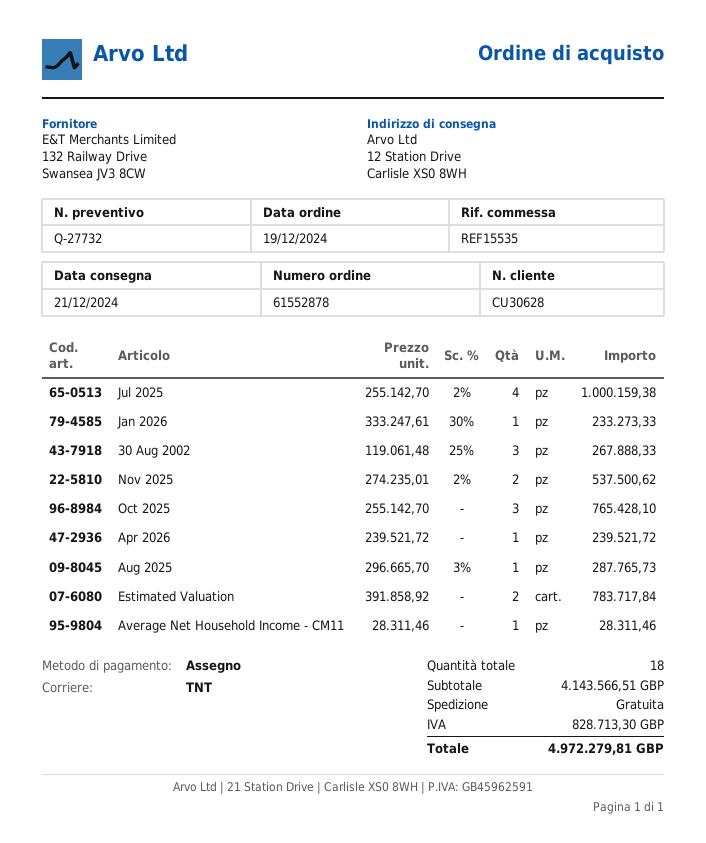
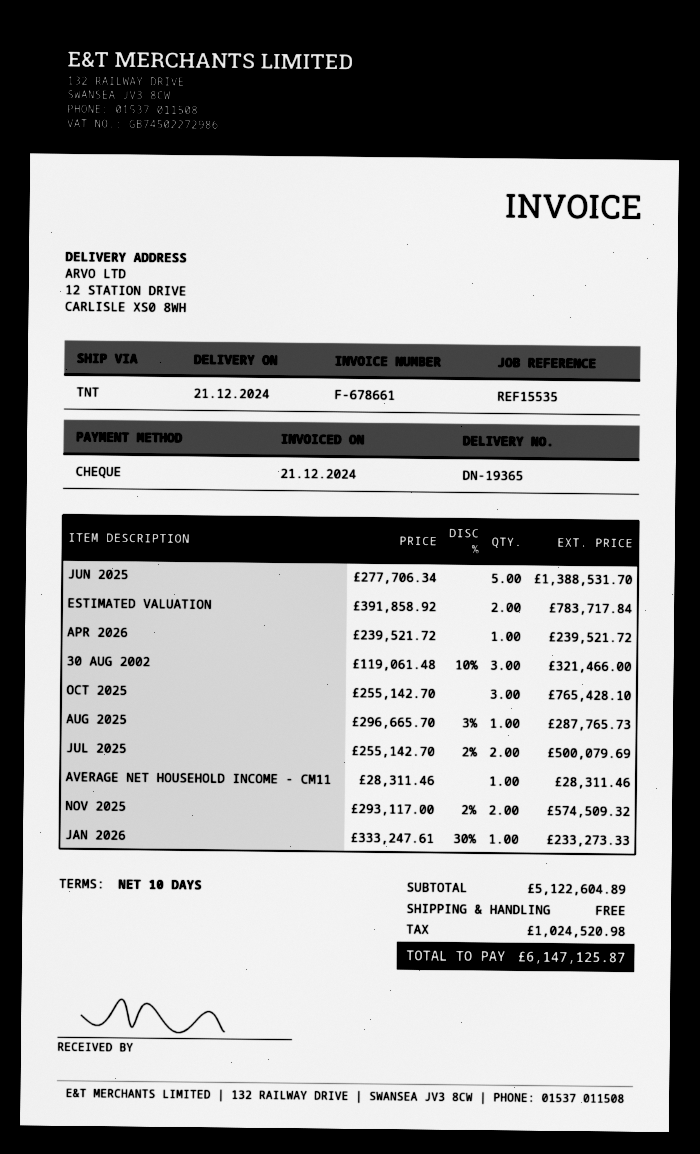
Jul 2025: 4 x 255142.70 - 2% = 1000159.38 -> 2 x 255142.70 - 2% = 500079.69
30 Aug 2002: 3 x 119061.48 - 25% = 267888.33 -> 3 x 119061.48 - 10% = 321466.00
Nov 2025: 2 x 274235.01 - 2% = 537500.62 -> 2 x 293117.00 - 2% = 574509.32
JUN 2025: none -> 5 x 277706.34 = 1388531.70
subtotal: 4143566.51 -> 5122604.89
tax: 828713.30 -> 1024520.98
total: 4972279.81 -> 6147125.87

